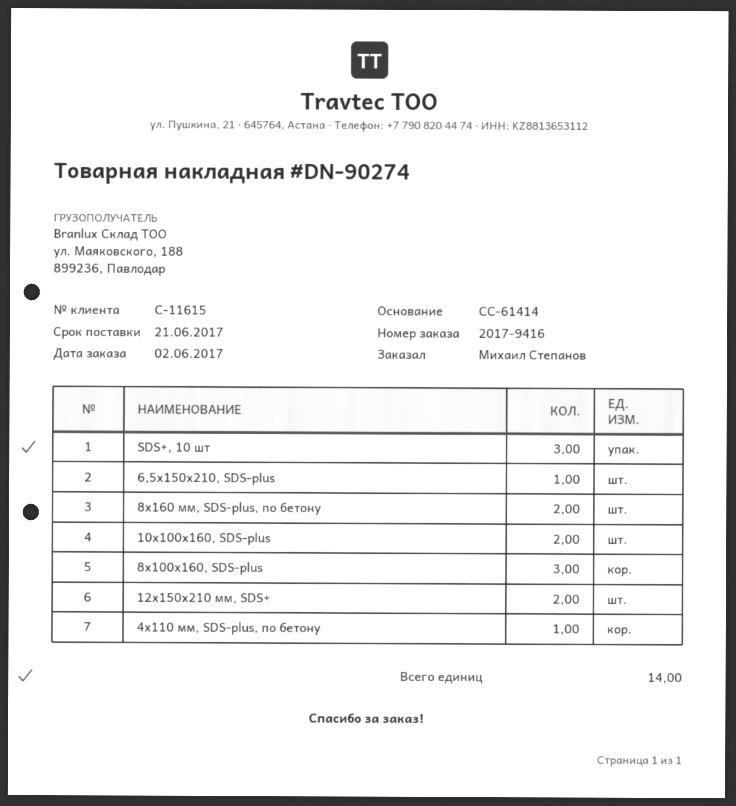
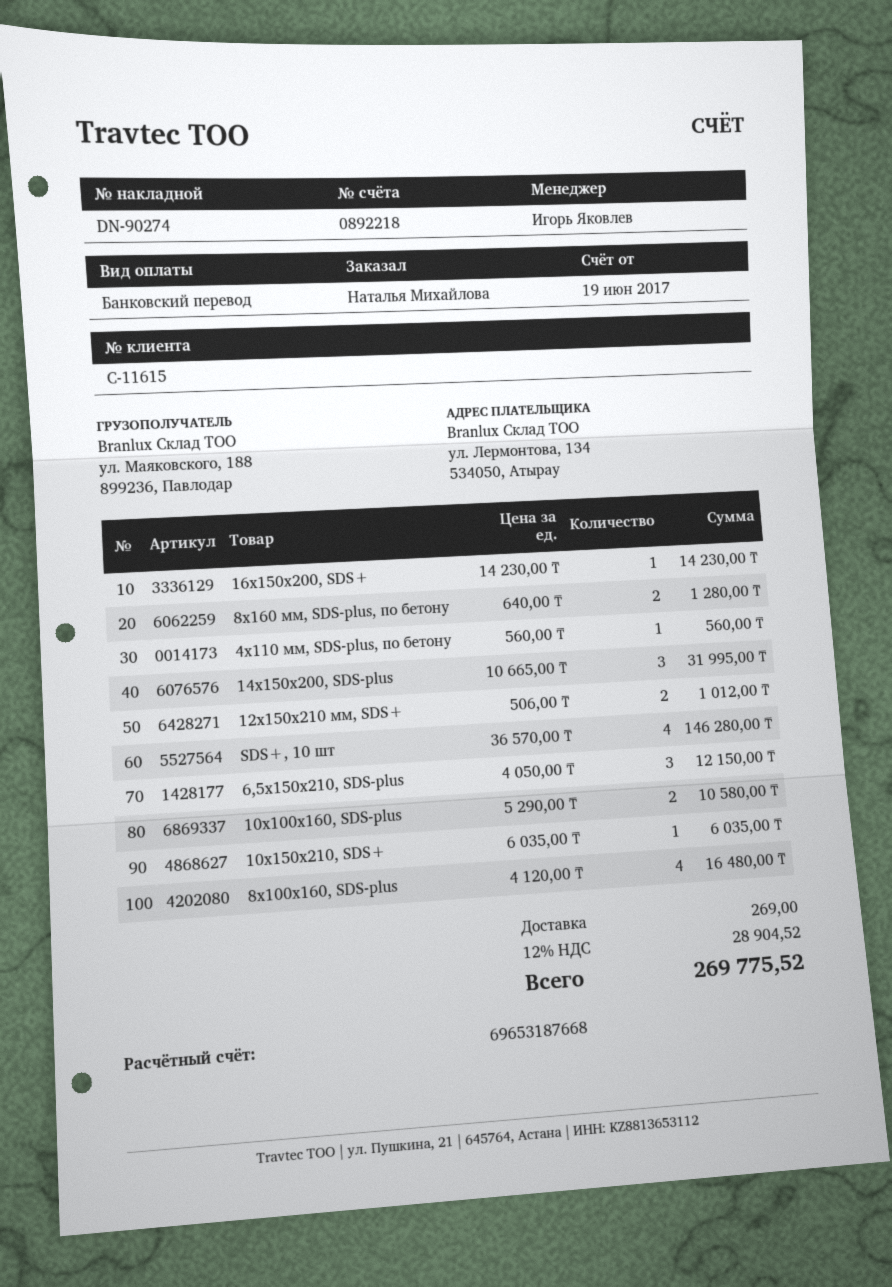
ordered by: Михаил Степанов -> Наталья Михайлова
SDS+, 10 шт: 3 -> 4
6,5x150x210, SDS-plus: 1 -> 3
8x100x160, SDS-plus: 3 -> 4
16x150x200, SDS+: none -> 1
14x150x200, SDS-plus: none -> 3
10x150x210, SDS+: none -> 1

